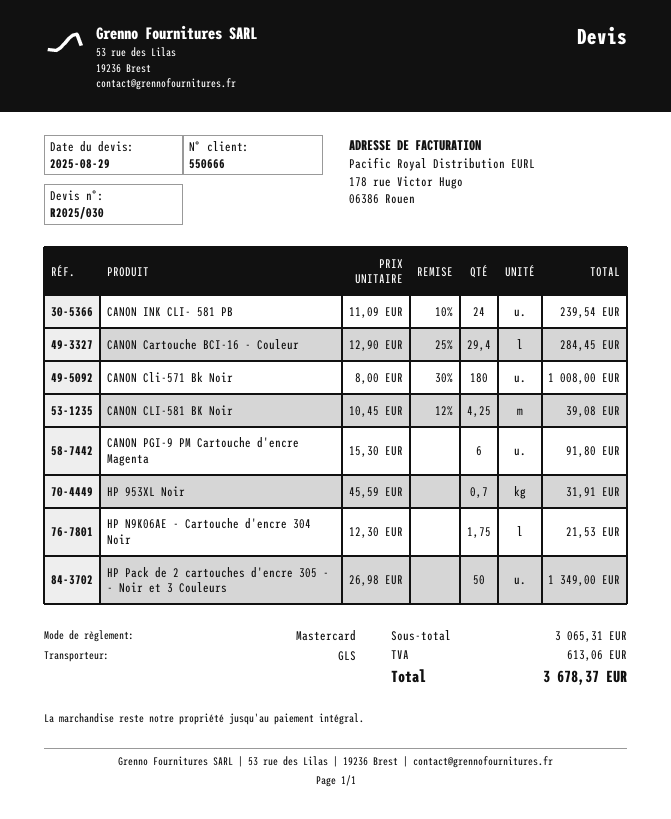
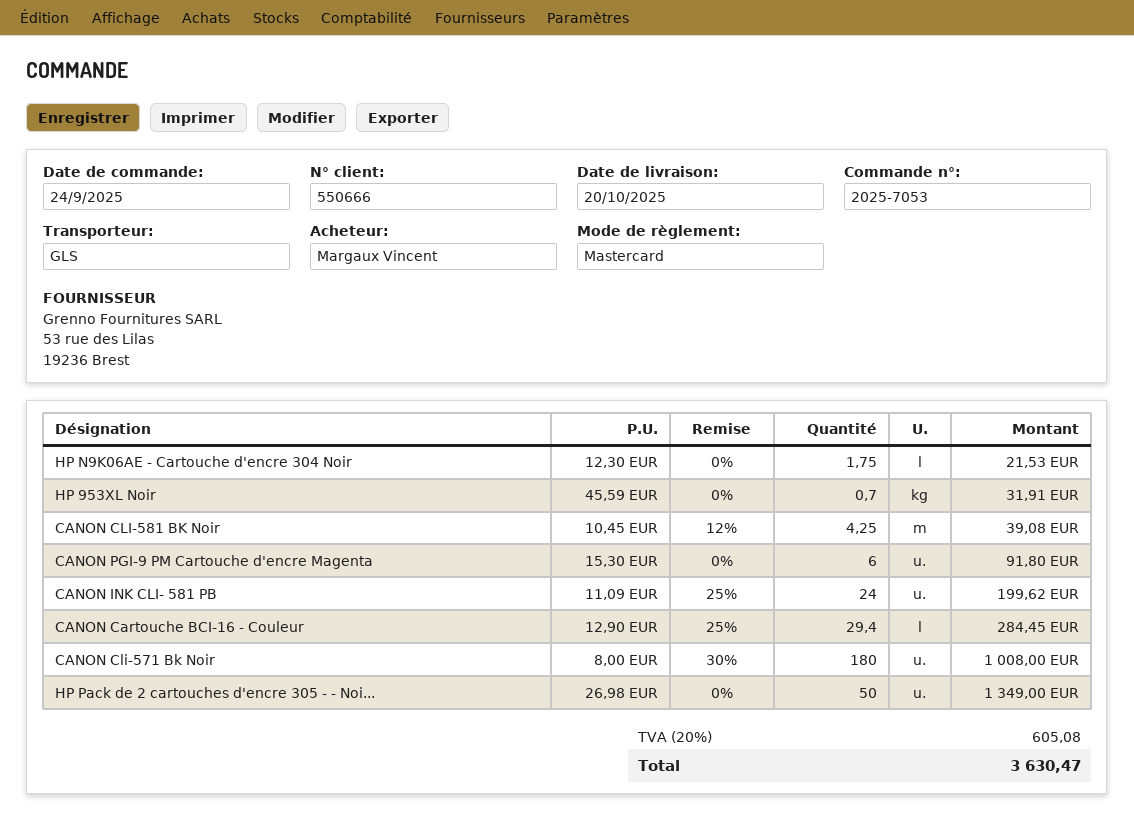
CANON INK CLI- 581 PB: 24 x 11.09 - 10% = 239.54 -> 24 x 11.09 - 25% = 199.62
tax: 613.06 -> 605.08
total: 3678.37 -> 3630.47

